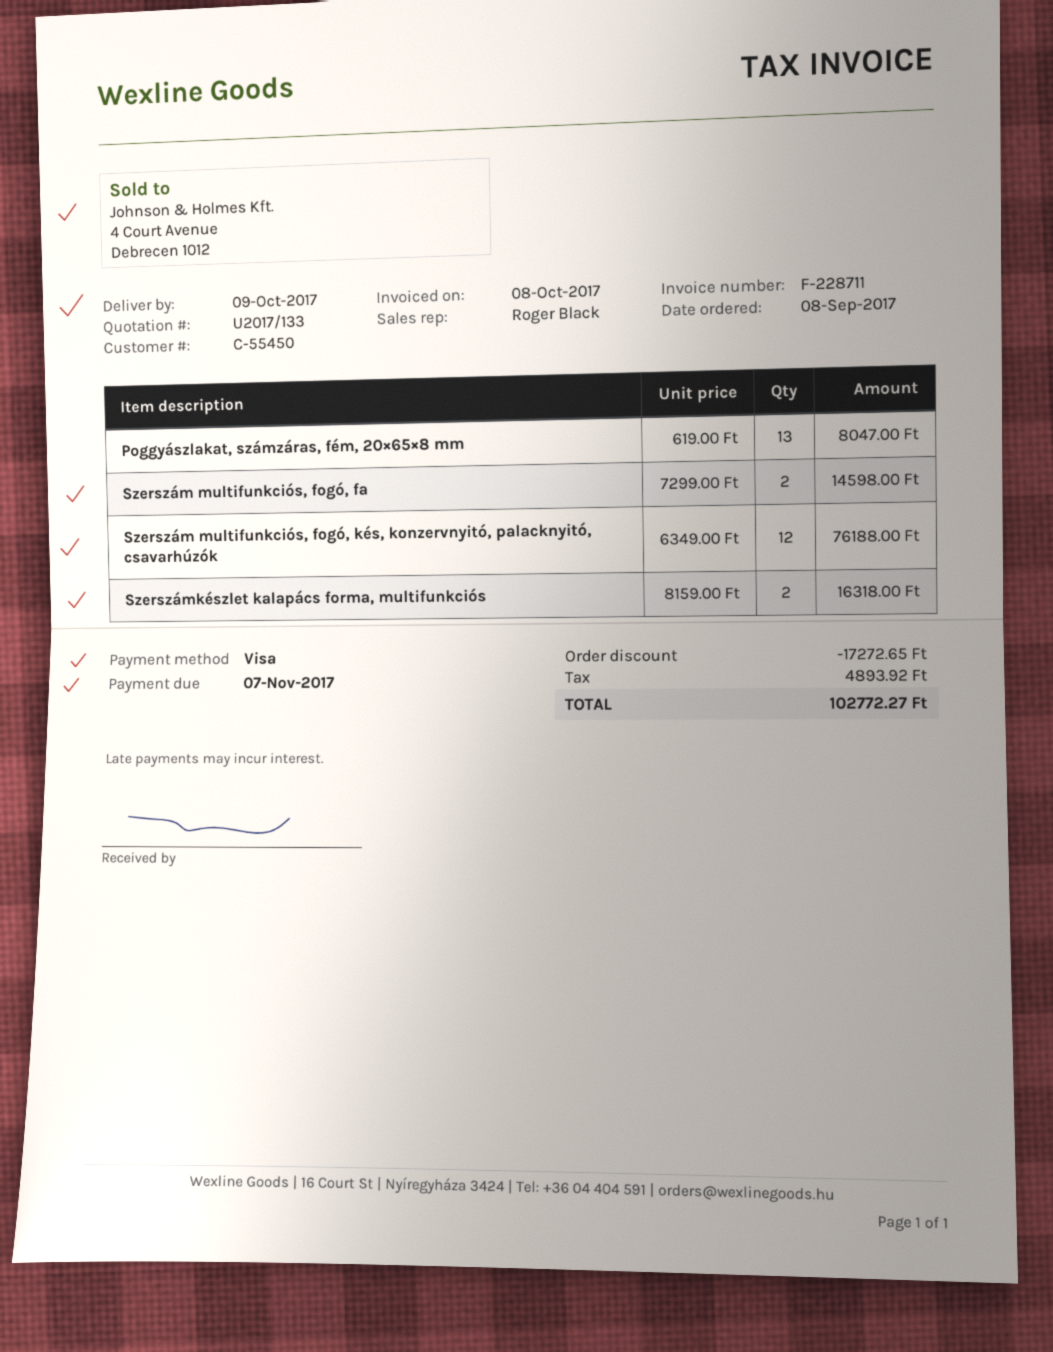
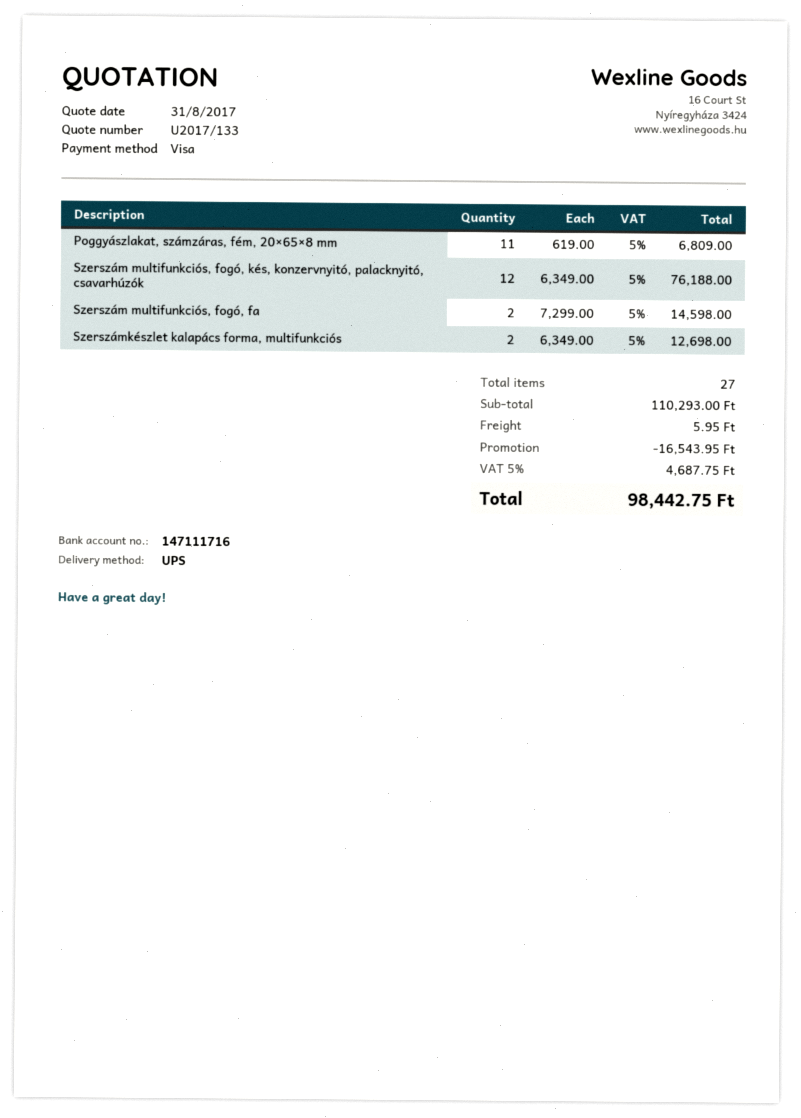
Poggyászlakat, számzáras, fém, 20×65×8 mm: 13 x 619.00 = 8047.00 -> 11 x 619.00 = 6809.00
Szerszámkészlet kalapács forma, multifunkciós: 2 x 8159.00 = 16318.00 -> 2 x 6349.00 = 12698.00
discount: 17272.65 -> 16543.95
shipping: none -> 5.95
tax: 4893.92 -> 4687.75
total: 102772.27 -> 98442.75

